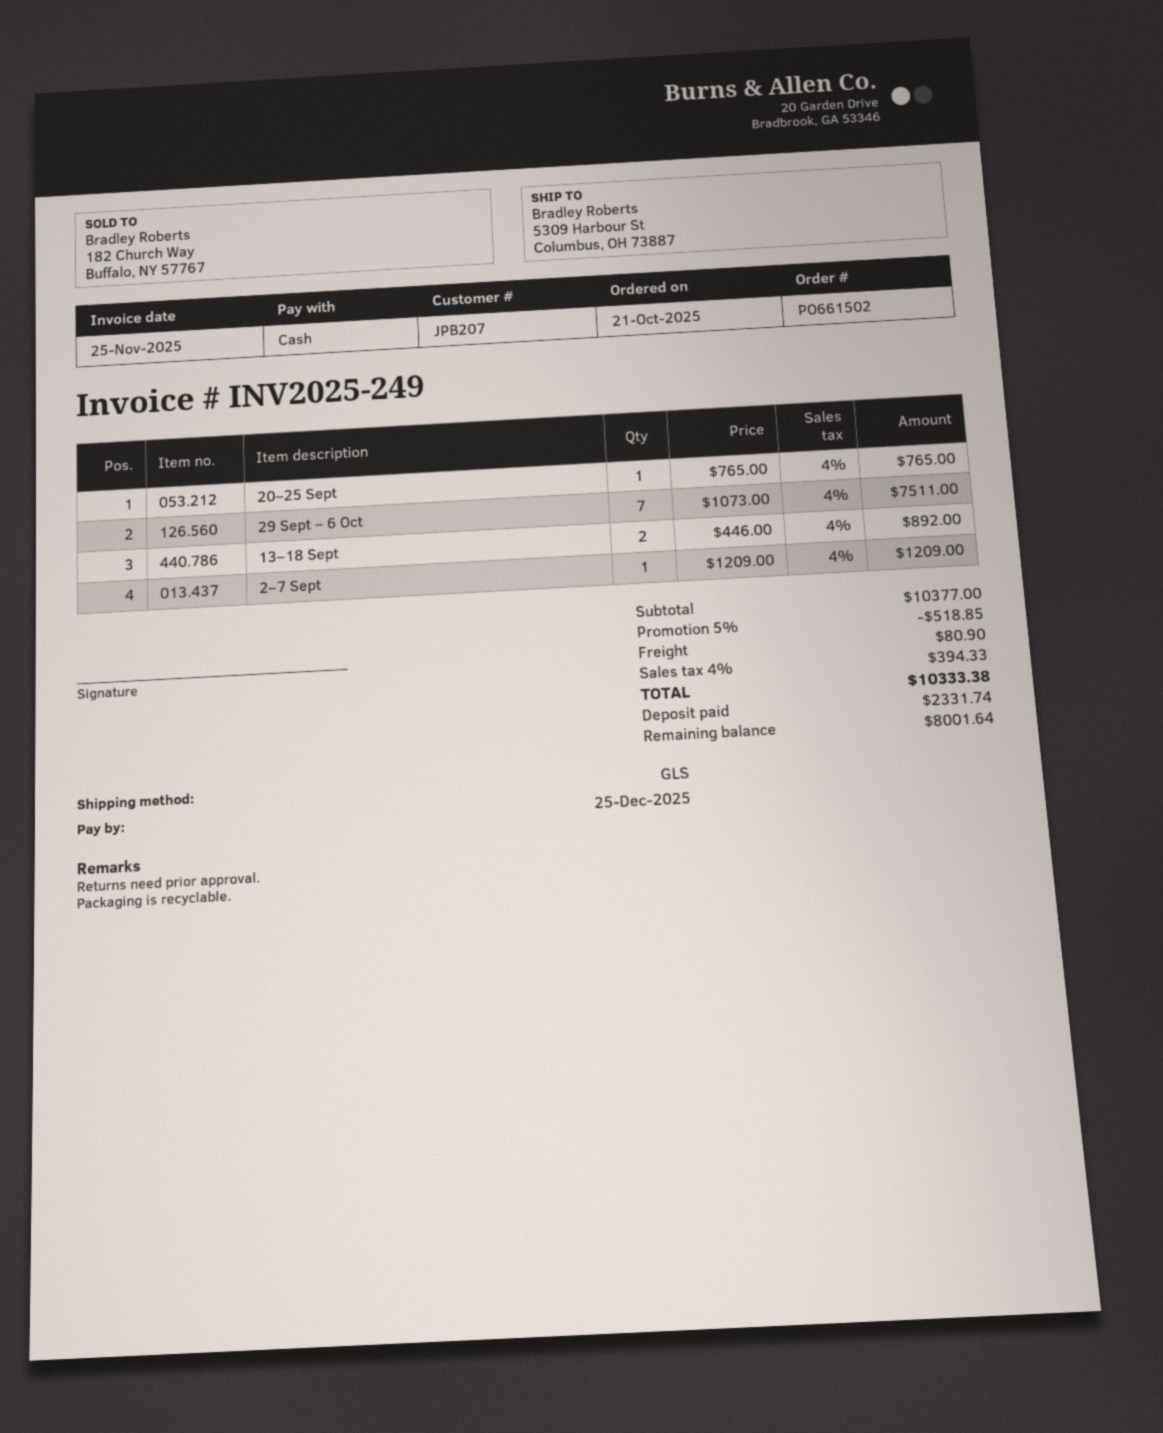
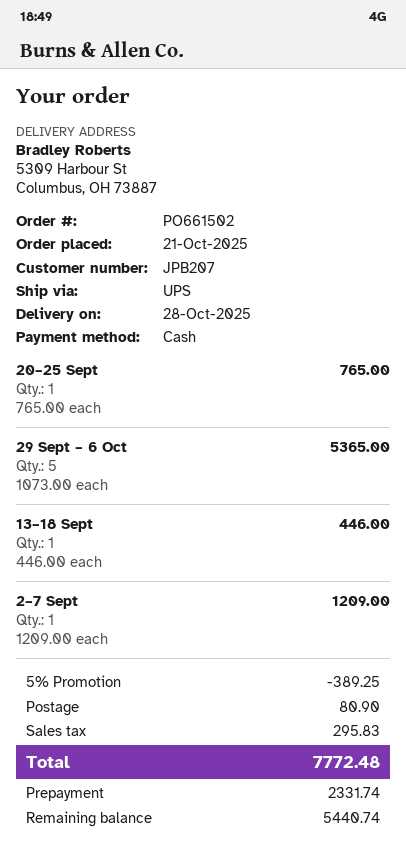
shipping method: GLS -> UPS
29 Sept – 6 Oct: 7 x 1073.00 = 7511.00 -> 5 x 1073.00 = 5365.00
13–18 Sept: 2 x 446.00 = 892.00 -> 1 x 446.00 = 446.00
discount: 5% = 518.85 -> 5% = 389.25
tax: 394.33 -> 295.83
total: 10333.38 -> 7772.48
balance: 8001.64 -> 5440.74

